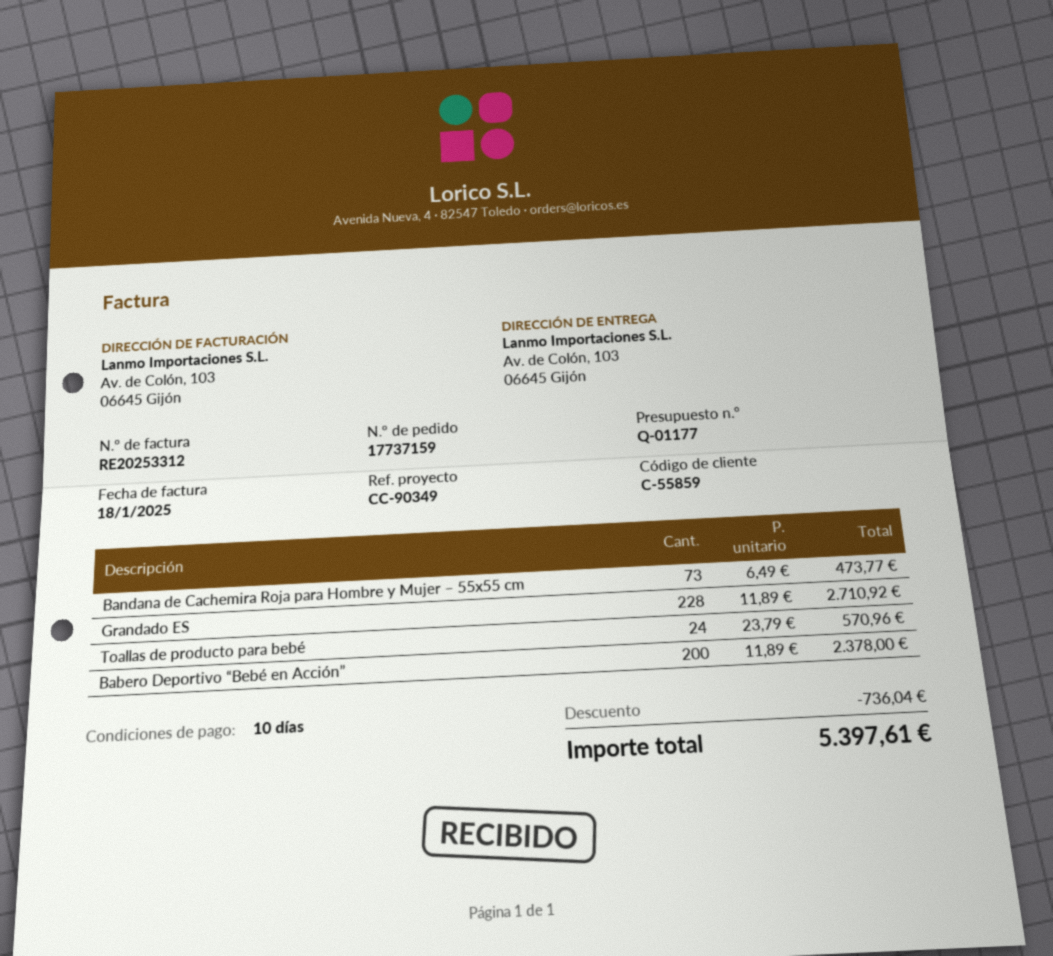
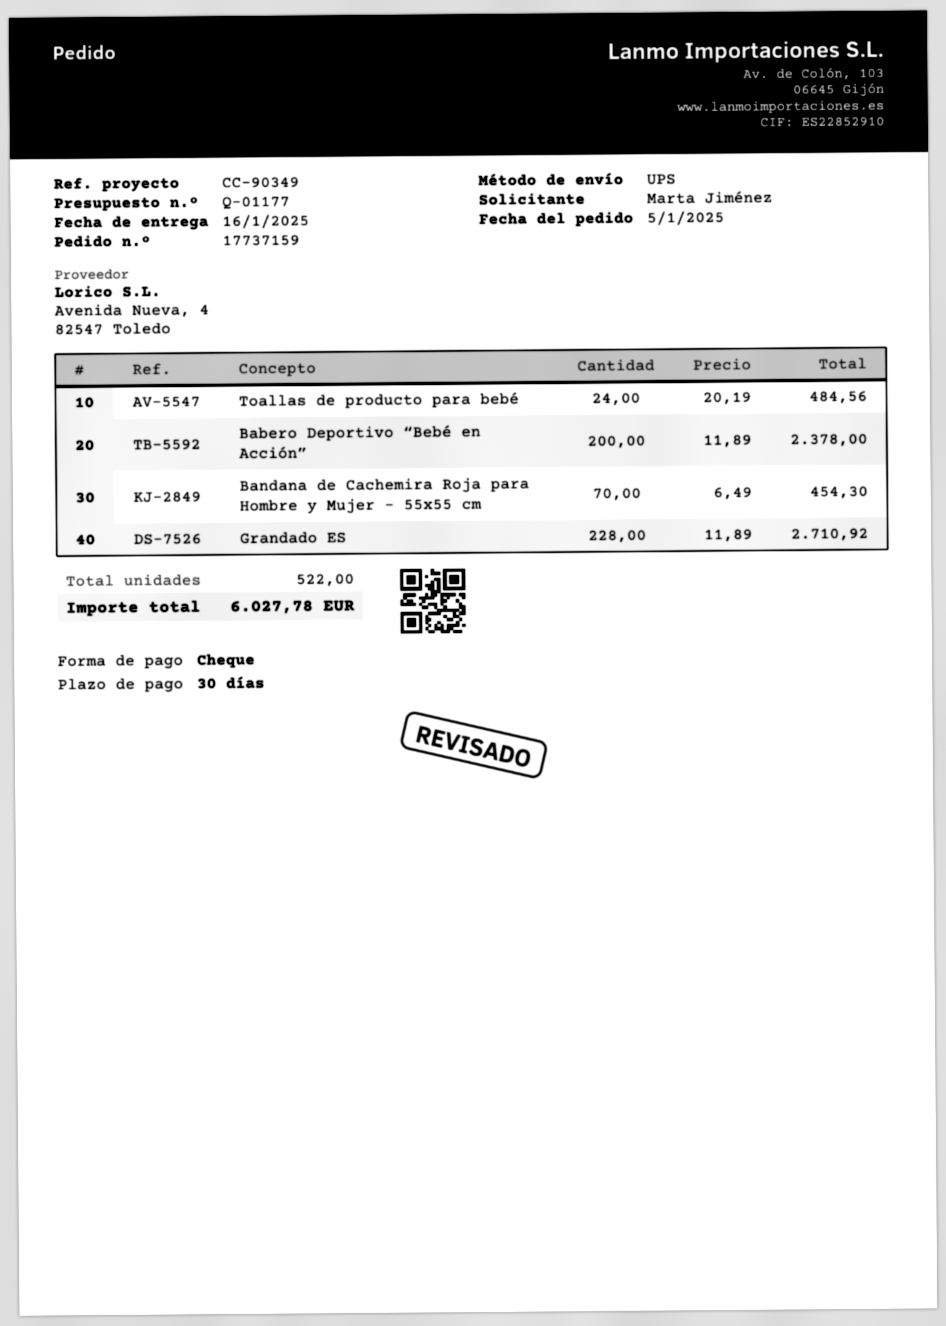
payment terms: 10 days -> 30 days
Bandana de Cachemira Roja para Hombre y Mujer – 55x55 cm: 73 x 6.49 = 473.77 -> 70 x 6.49 = 454.30
Toallas de producto para bebé: 24 x 23.79 = 570.96 -> 24 x 20.19 = 484.56
discount: 736.04 -> none
total: 5397.61 -> 6027.78

